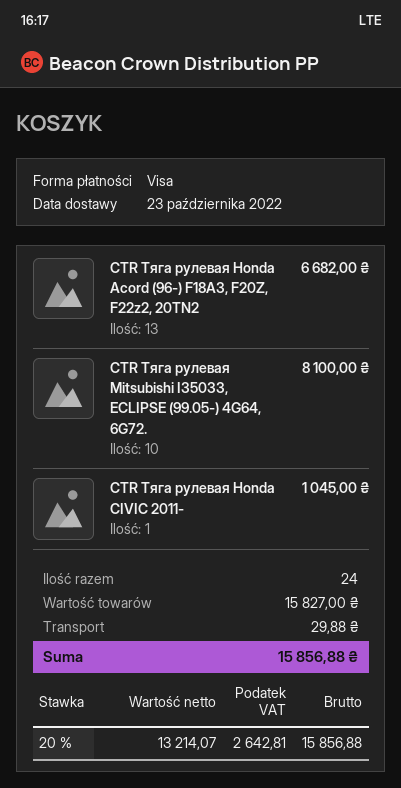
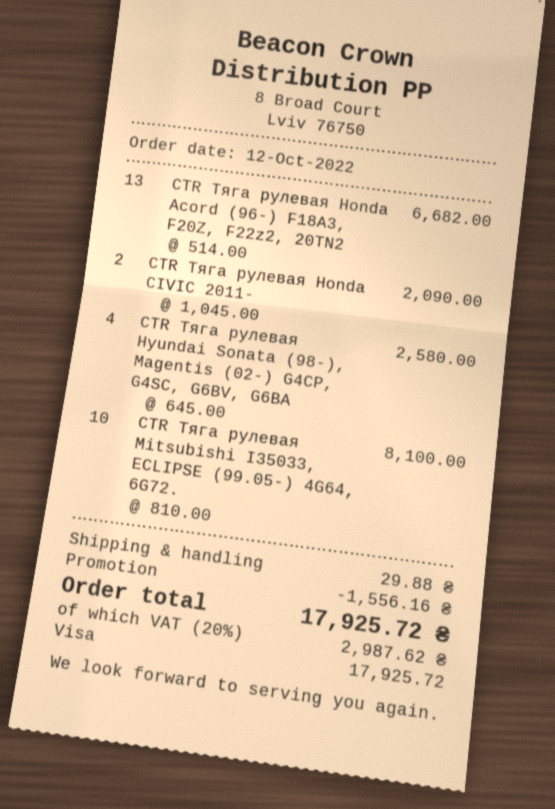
CTR Тяга рулевая Honda CIVIC 2011-: 1 for 1045.00 -> 2 for 2090.00
CTR Тяга рулевая Hyundai Sonata (98-), Magentis (02-) G4CP, G4SC, G6BV, G6BA: none -> 4 for 2580.00
discount: none -> 1556.16
tax: 20% = 2642.81 -> 20% = 2987.62
total: 15856.88 -> 17925.72

